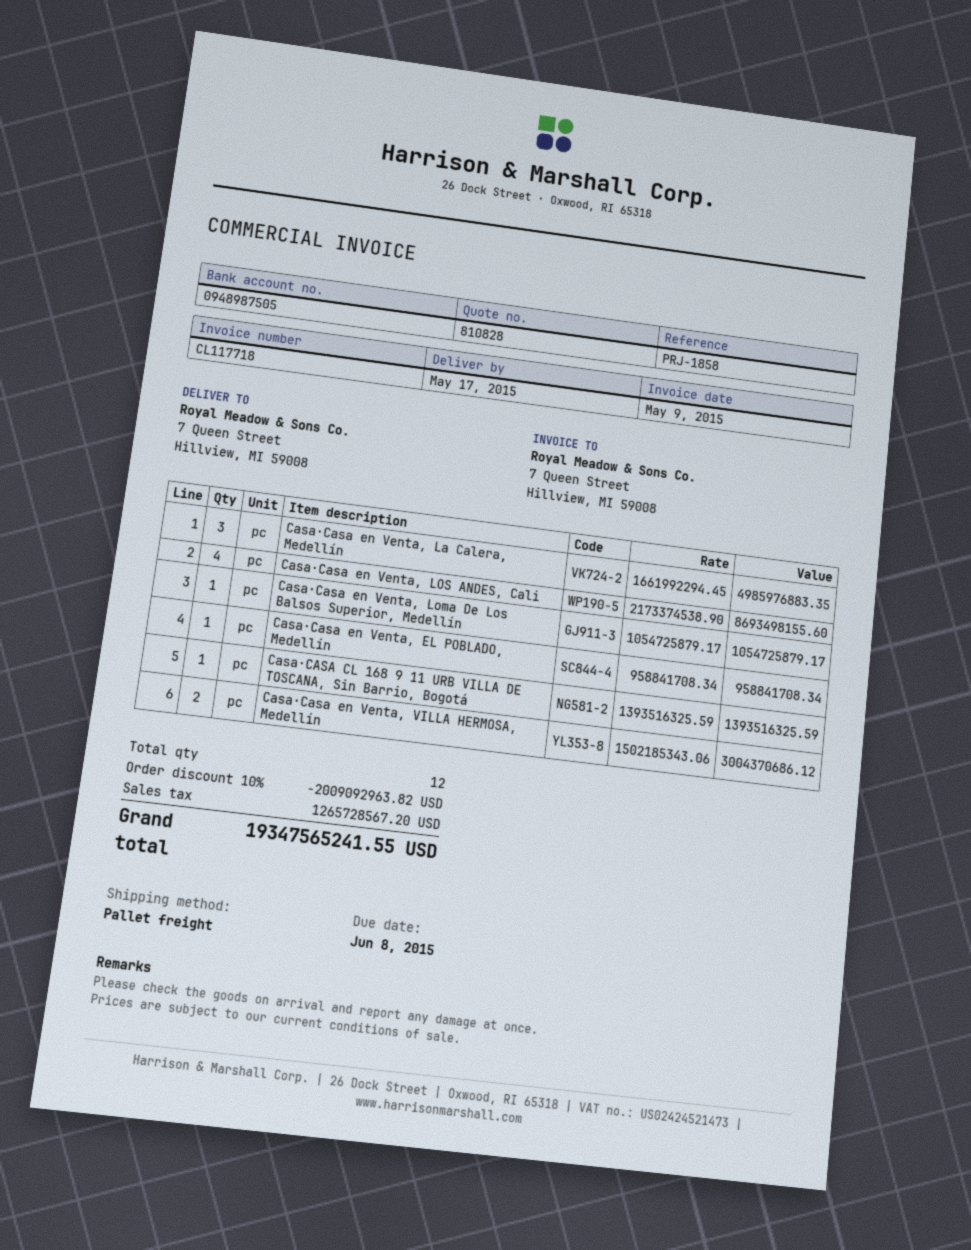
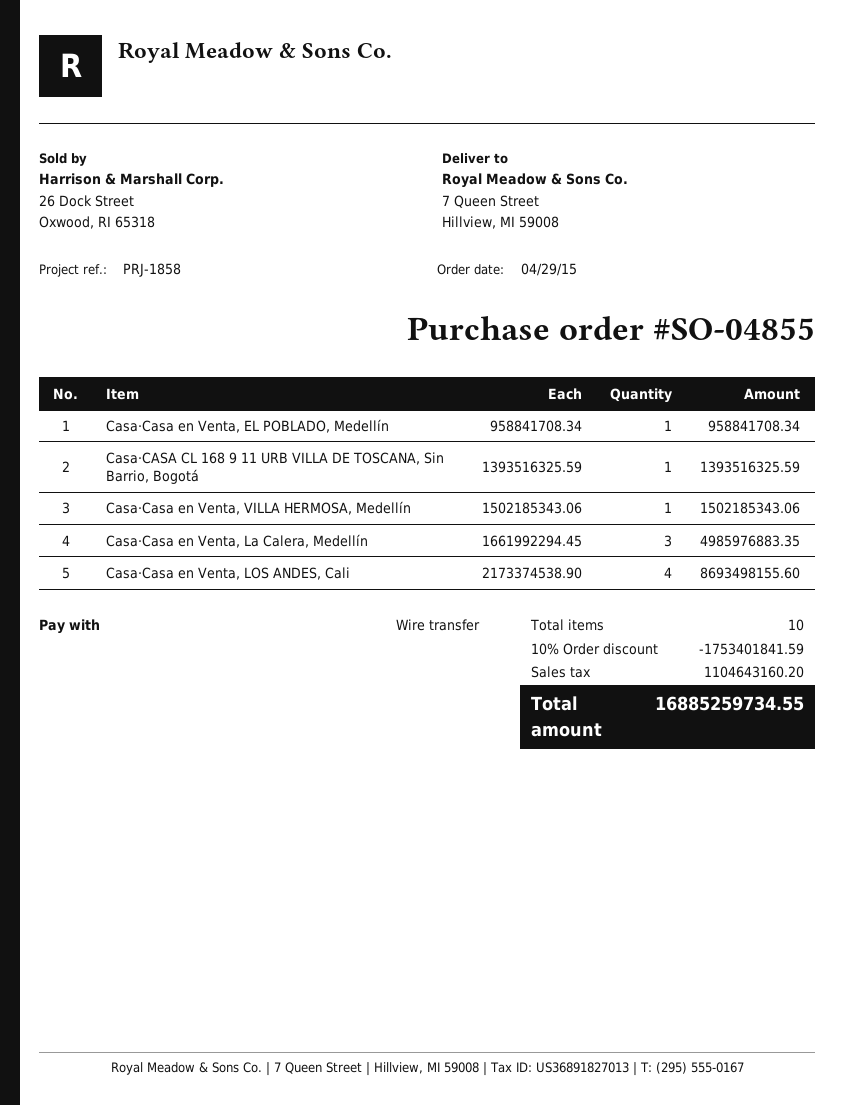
Casa·Casa en Venta, Loma De Los Balsos Superior, Medellín: 1 x 1054725879.17 = 1054725879.17 -> none
Casa·Casa en Venta, VILLA HERMOSA, Medellín: 2 x 1502185343.06 = 3004370686.12 -> 1 x 1502185343.06 = 1502185343.06
total quantity: 12 -> 10
discount: 10% = 2009092963.82 -> 10% = 1753401841.59
tax: 1265728567.20 -> 1104643160.20
total: 19347565241.55 -> 16885259734.55

